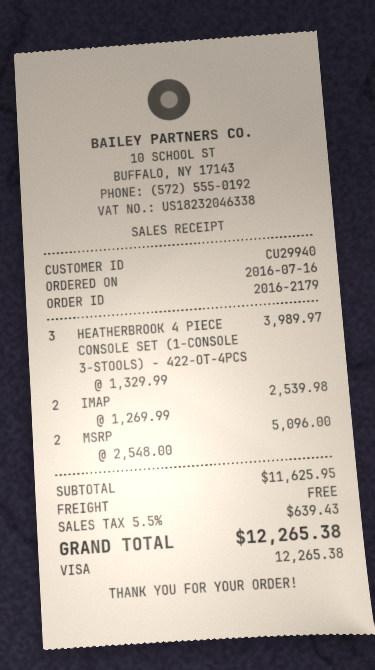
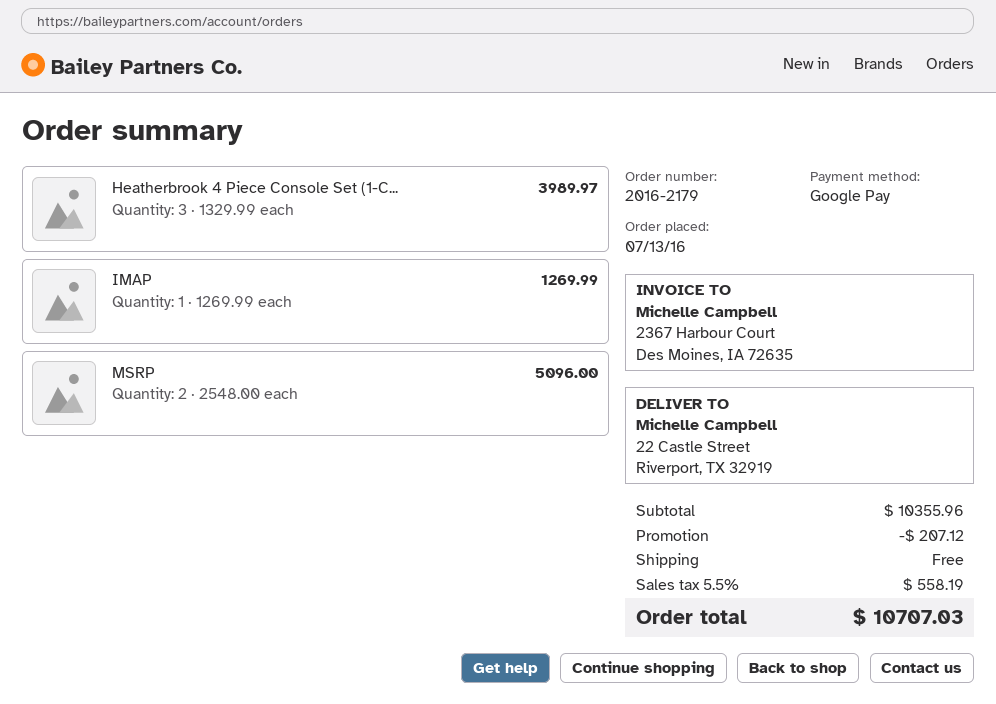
order date: 2016-07-16 -> 2016-07-13
payment method: Visa -> Google Pay
IMAP: 2 x 1269.99 = 2539.98 -> 1 x 1269.99 = 1269.99
subtotal: 11625.95 -> 10355.96
discount: none -> 207.12
tax: 5.5% = 639.43 -> 5.5% = 558.19
total: 12265.38 -> 10707.03

